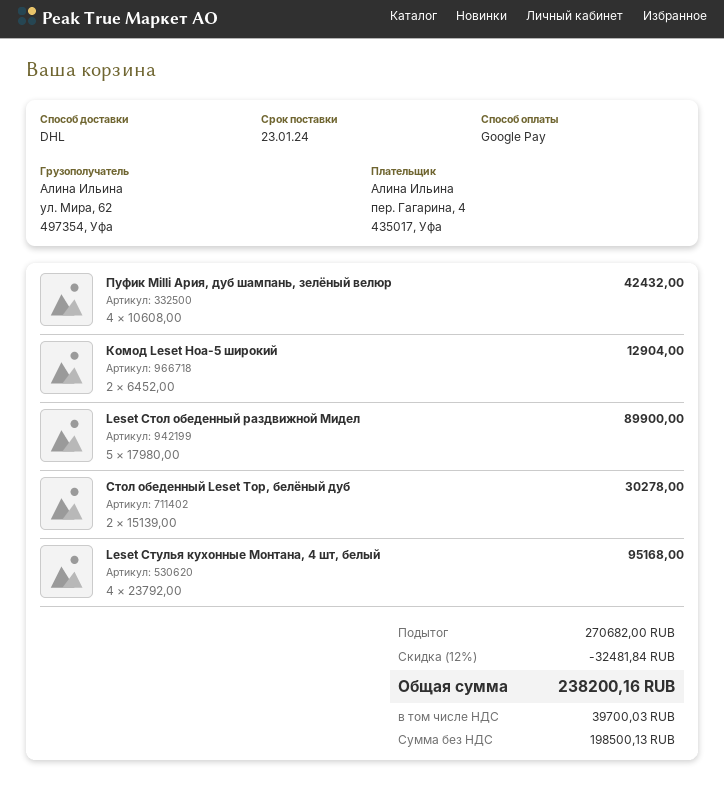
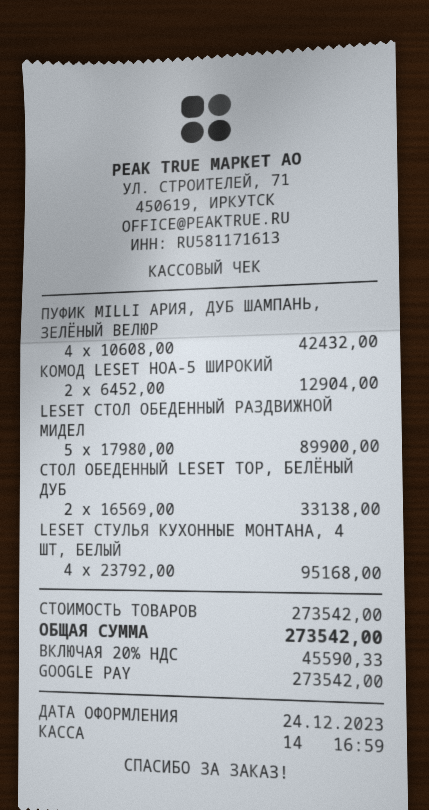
Стол обеденный Leset Тор, белёный дуб: 2 x 15139.00 = 30278.00 -> 2 x 16569.00 = 33138.00
subtotal: 270682.00 -> 273542.00
discount: 12% = 32481.84 -> none
tax: 39700.03 -> 45590.33
total: 238200.16 -> 273542.00

